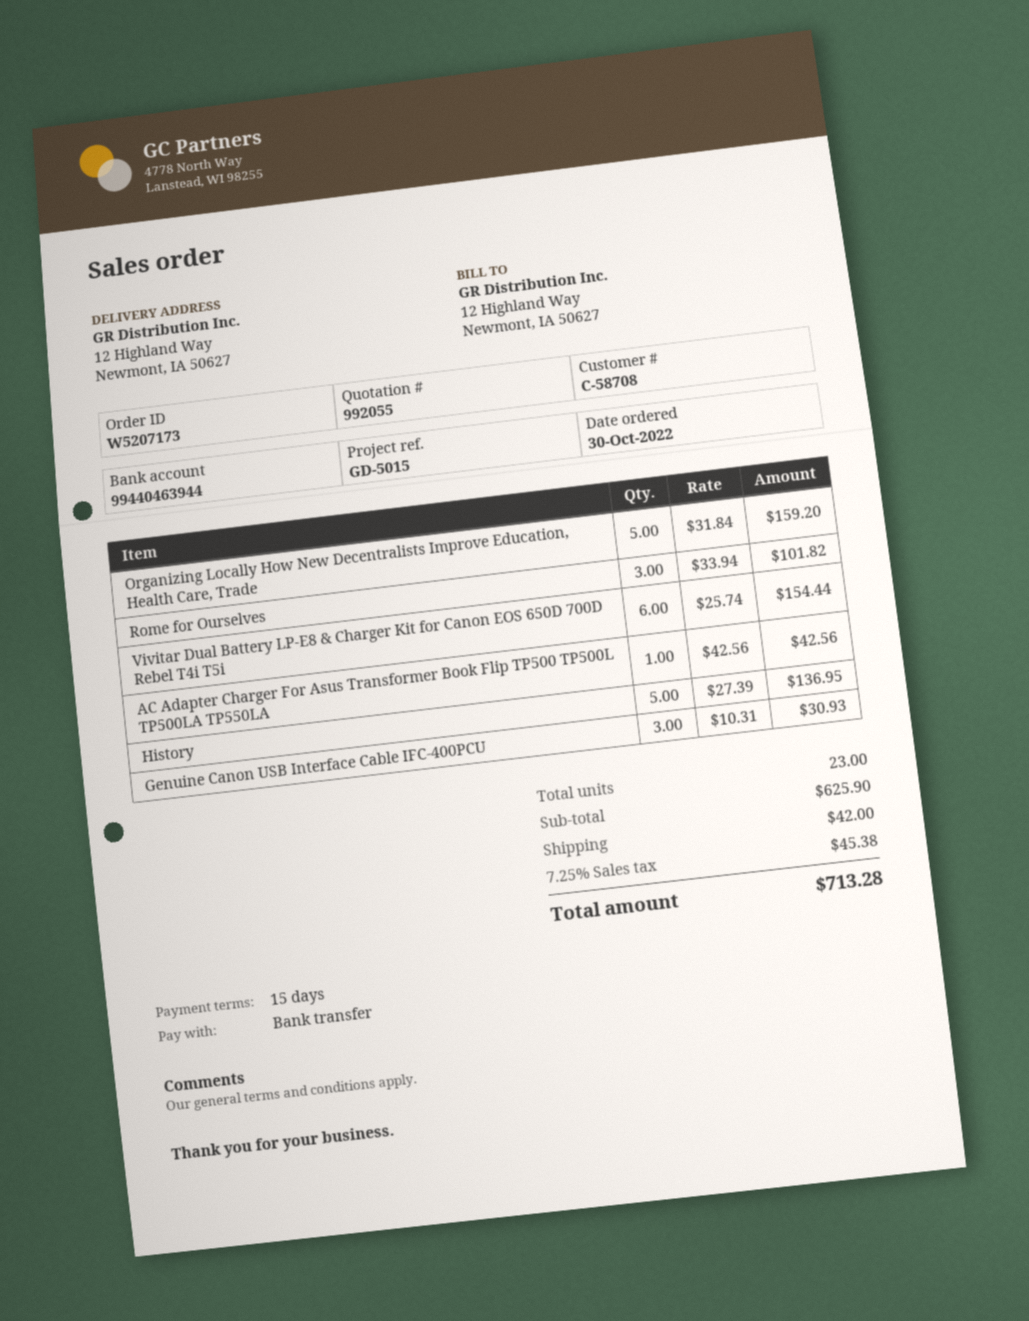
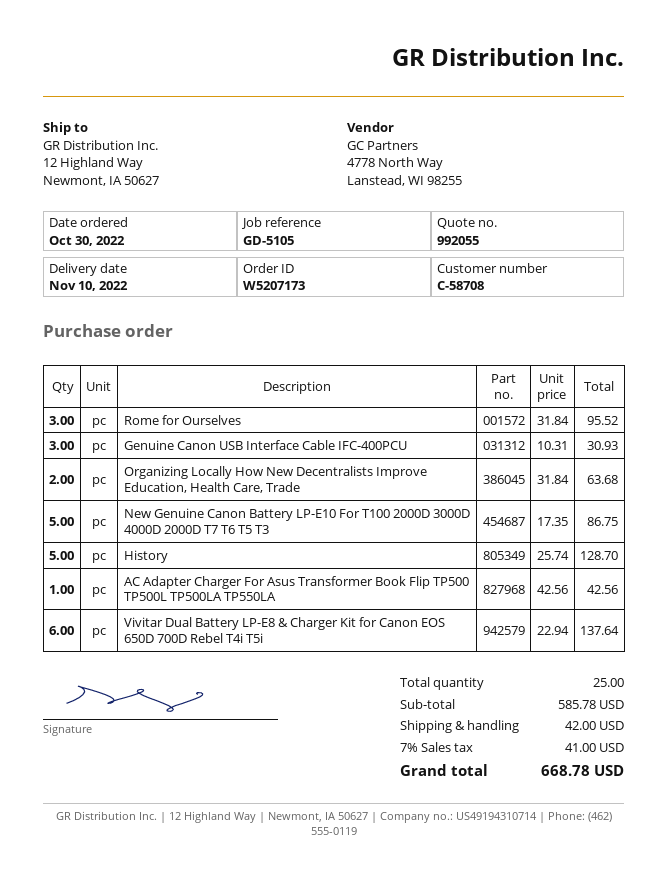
reference: GD-5015 -> GD-5105
Organizing Locally How New Decentralists Improve Education, Health Care, Trade: 5 x 31.84 = 159.20 -> 2 x 31.84 = 63.68
Rome for Ourselves: 3 x 33.94 = 101.82 -> 3 x 31.84 = 95.52
Vivitar Dual Battery LP-E8 & Charger Kit for Canon EOS 650D 700D Rebel T4i T5i: 6 x 25.74 = 154.44 -> 6 x 22.94 = 137.64
History: 5 x 27.39 = 136.95 -> 5 x 25.74 = 128.70
New Genuine Canon Battery LP-E10 For T100 2000D 3000D 4000D 2000D T7 T6 T5 T3: none -> 5 x 17.35 = 86.75
total quantity: 23 -> 25
subtotal: 625.90 -> 585.78
tax: 7.25% = 45.38 -> 7% = 41.00
total: 713.28 -> 668.78

